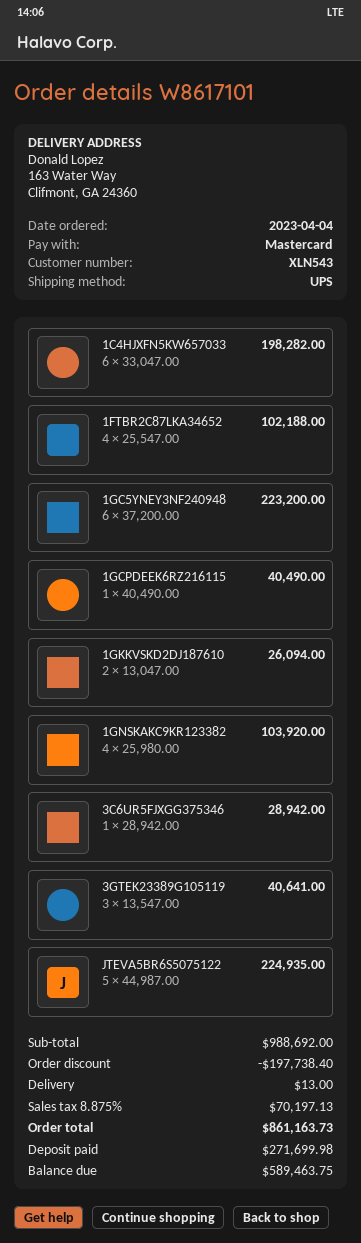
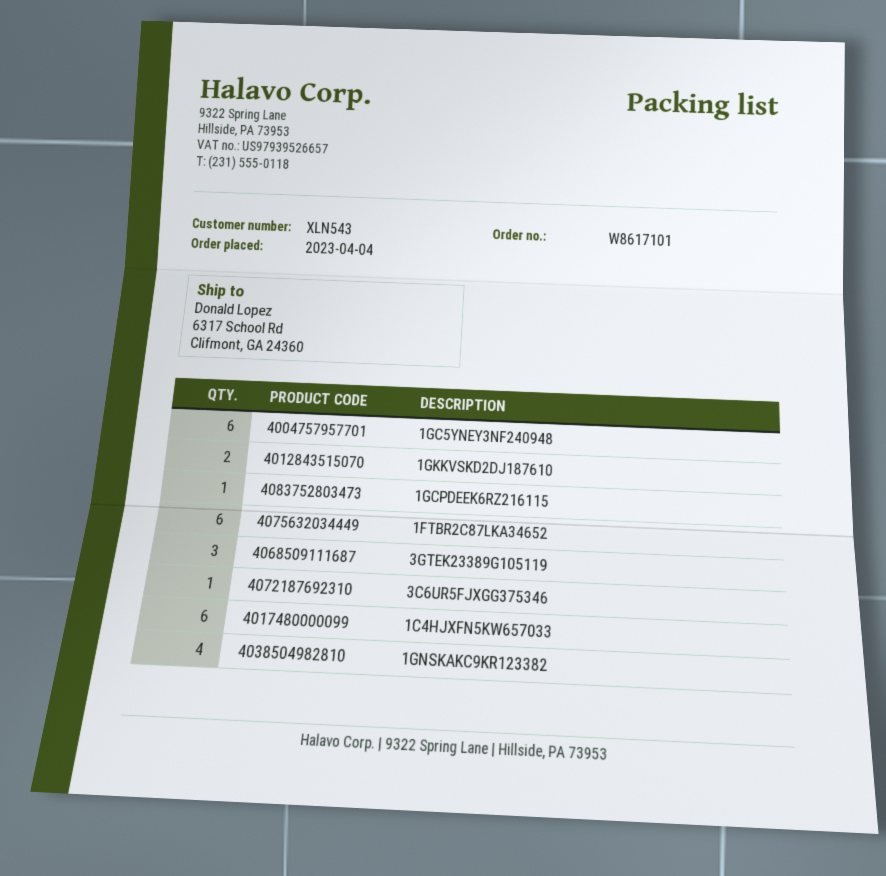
ship to: 163 Water Way, Clifmont, GA 24360 -> 6317 School Rd, Clifmont, GA 24360
1FTBR2C87LKA34652: 4 -> 6
JTEVA5BR6S5075122: 5 -> none

